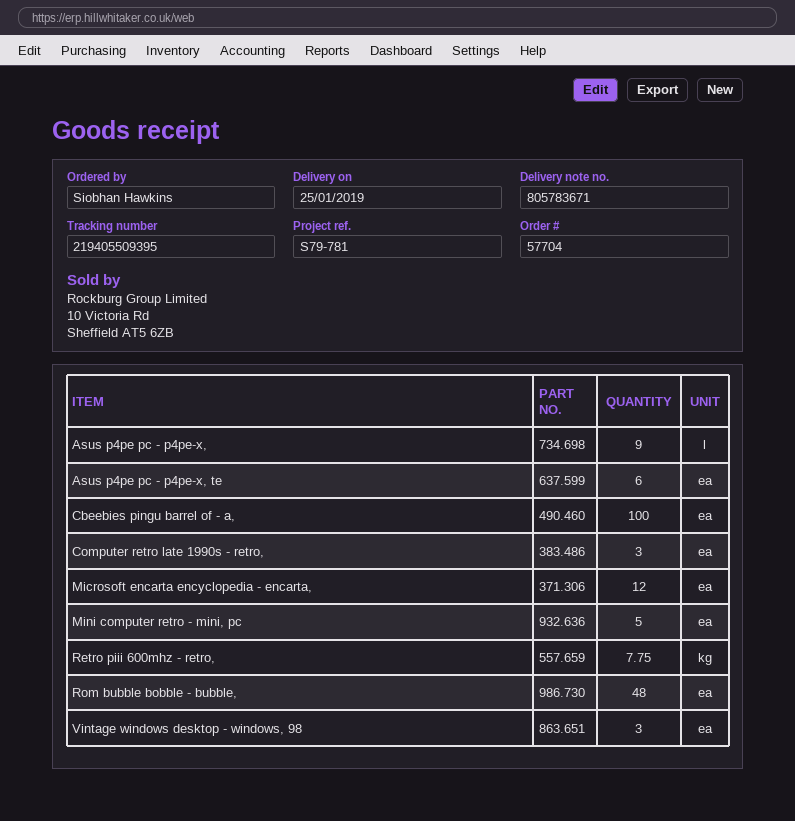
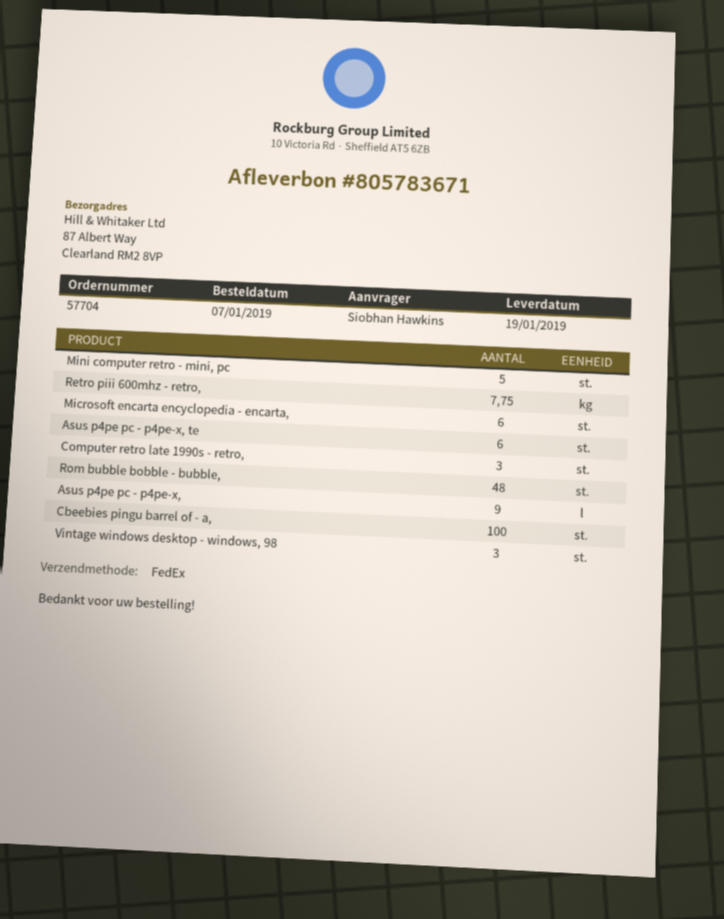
delivery date: 2019-01-25 -> 2019-01-19
Microsoft encarta encyclopedia - encarta,: 12 -> 6

